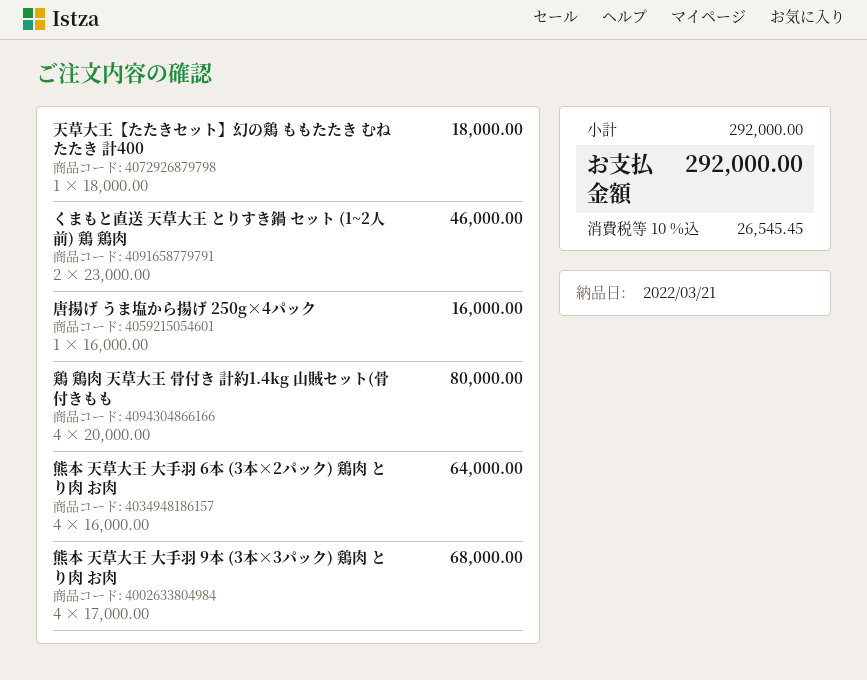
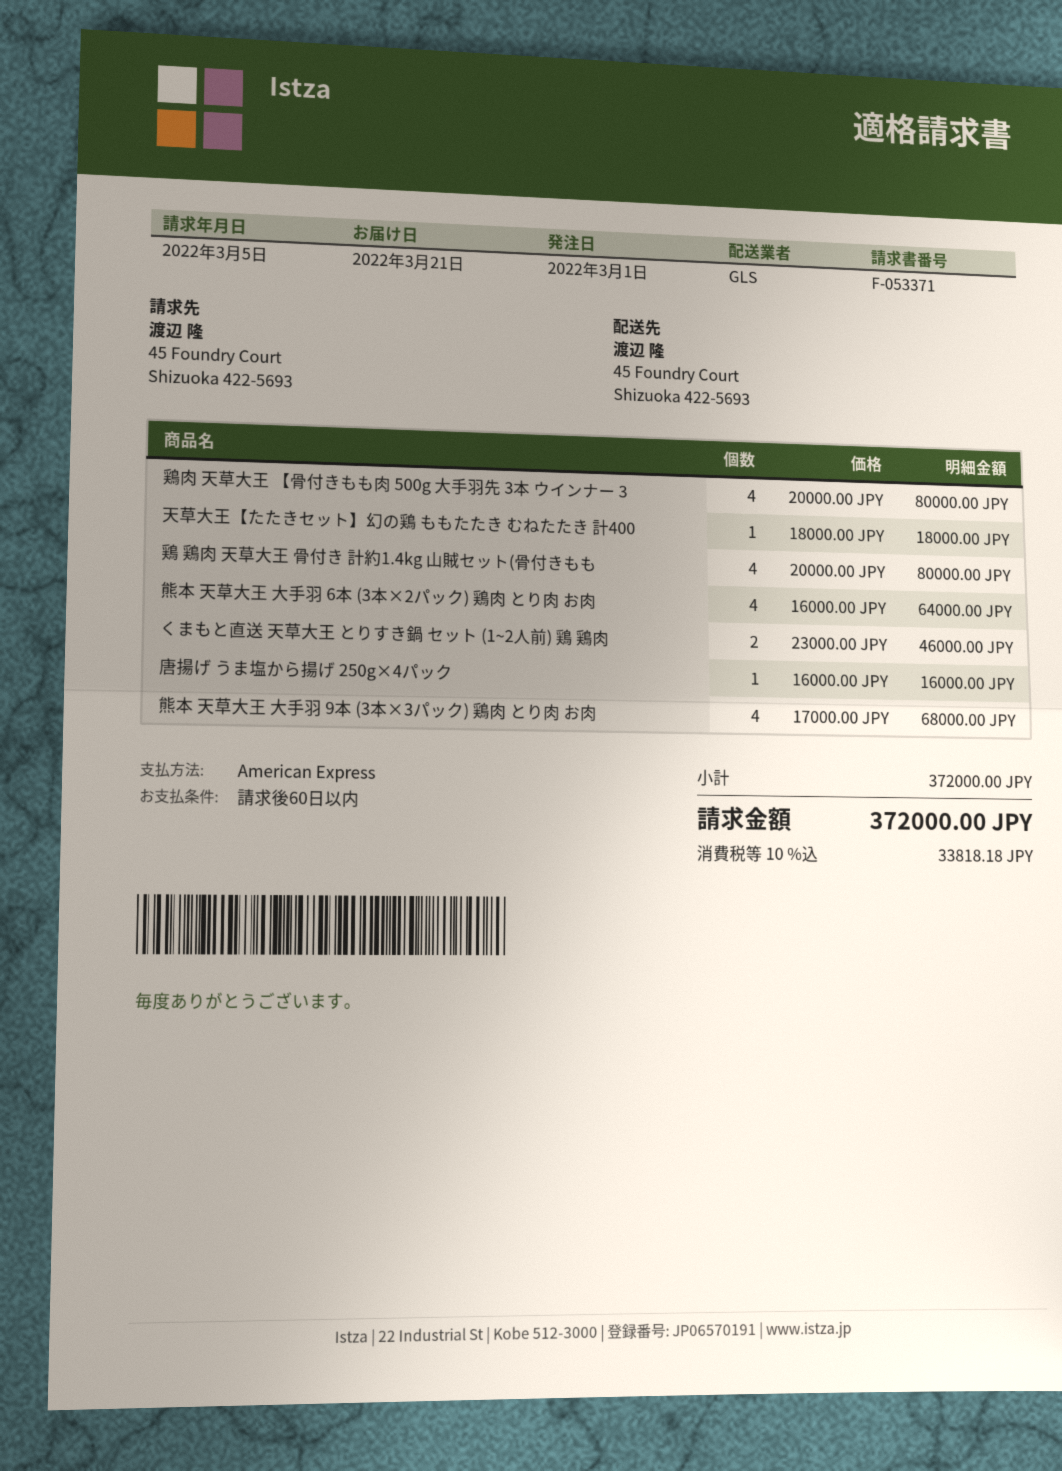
鶏肉 天草大王 【骨付きもも肉 500g 大手羽先 3本 ウインナー 3: none -> 4 x 20000.00 = 80000.00
subtotal: 292000.00 -> 372000.00
tax: 10% = 26545.45 -> 10% = 33818.18
total: 292000.00 -> 372000.00

